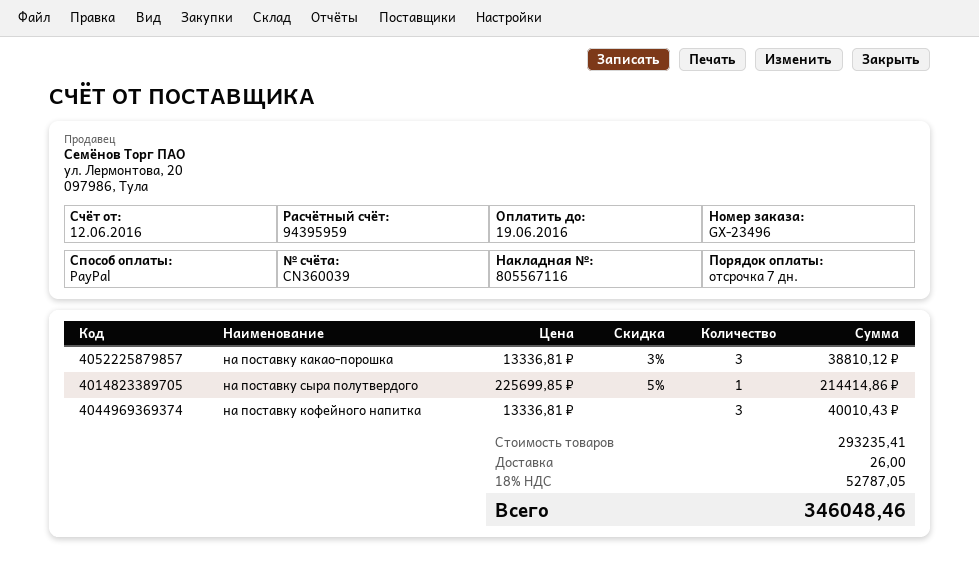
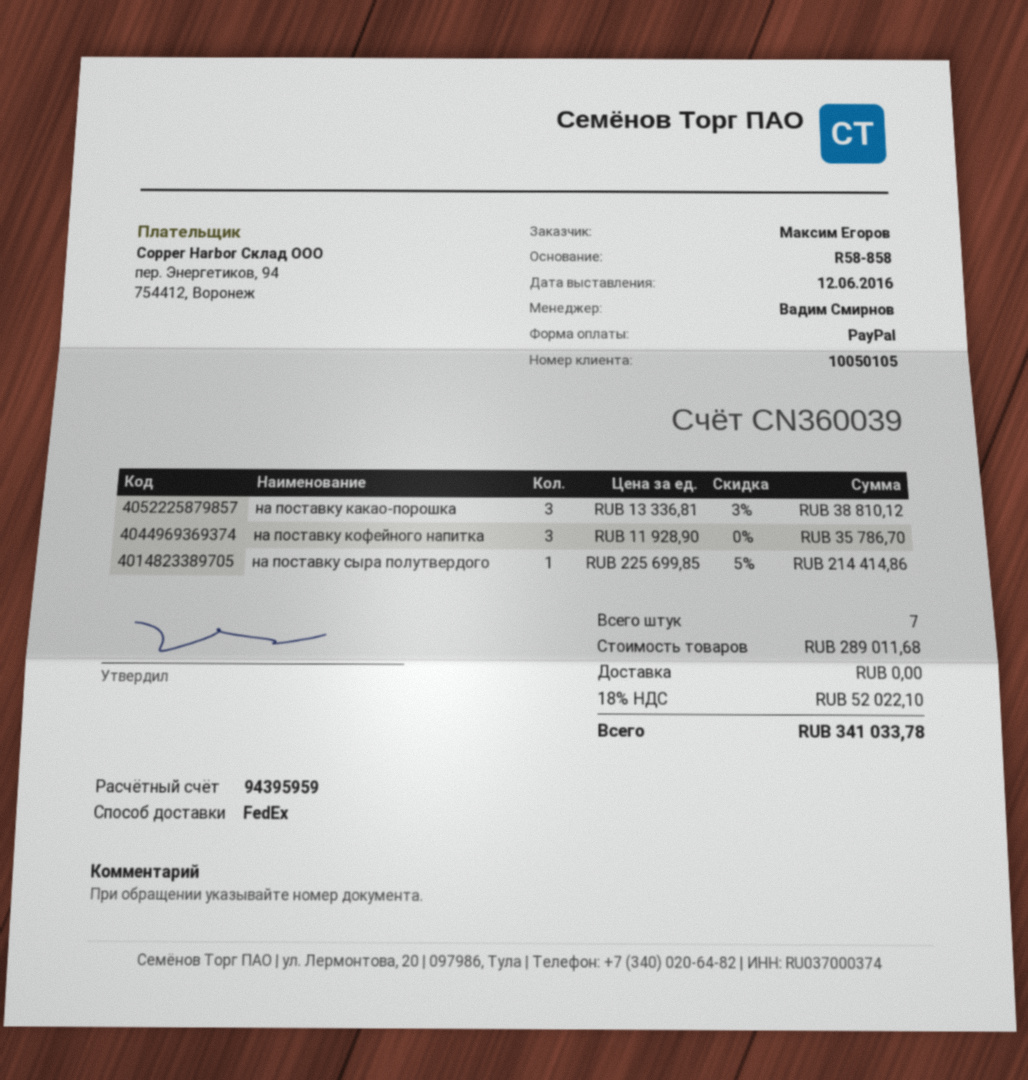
на поставку кофейного напитка: 3 x 13336.81 = 40010.43 -> 3 x 11928.90 = 35786.70
subtotal: 293235.41 -> 289011.68
shipping: 26.00 -> 0.00
tax: 18% = 52787.05 -> 18% = 52022.10
total: 346048.46 -> 341033.78

